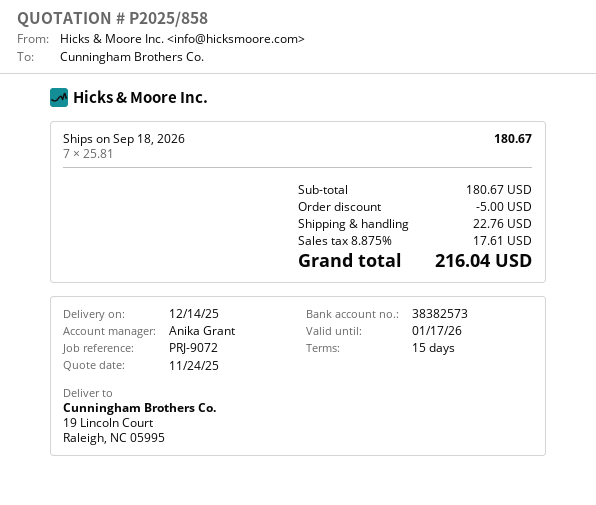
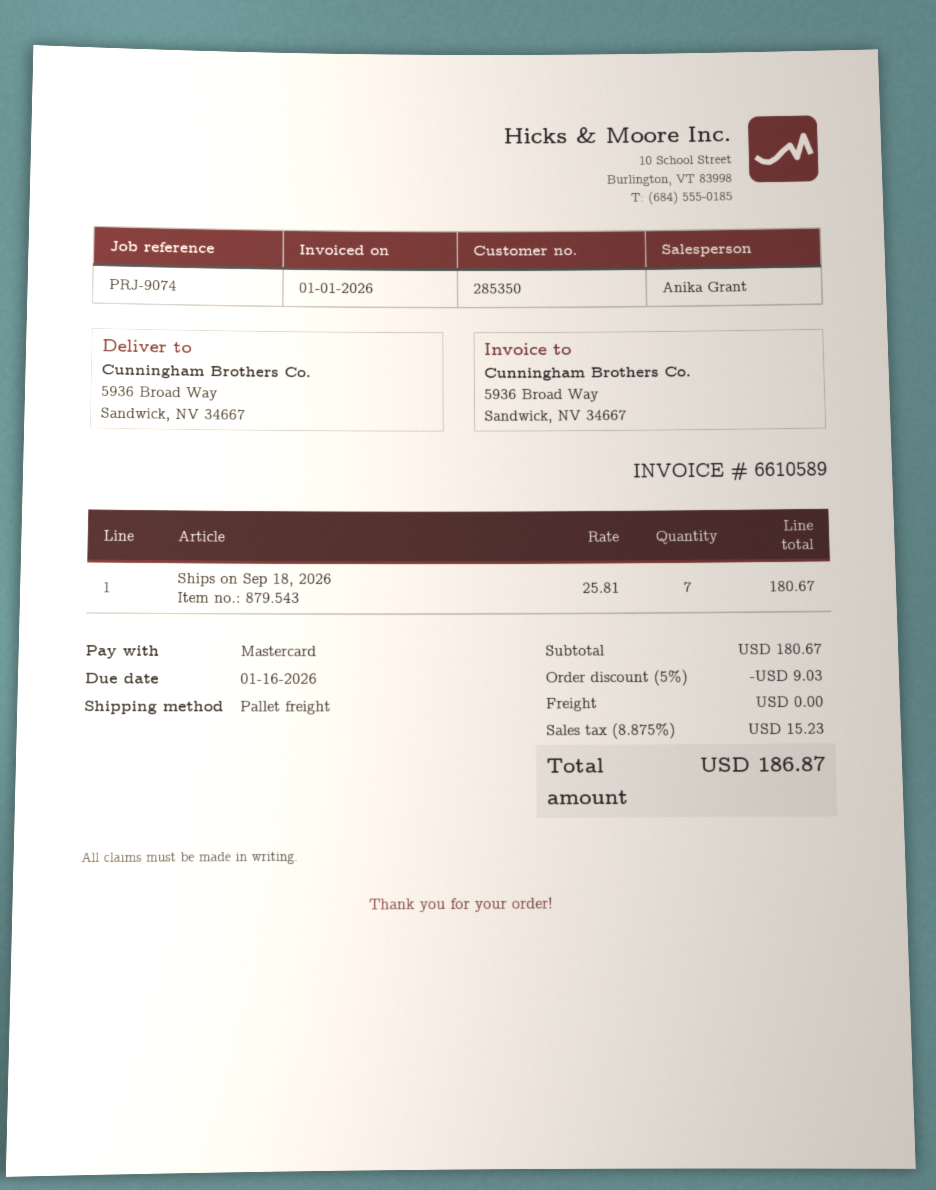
reference: PRJ-9072 -> PRJ-9074
ship to: 19 Lincoln Court, Raleigh, NC 05995 -> 5936 Broad Way, Sandwick, NV 34667
discount: 5.00 -> 9.03
shipping: 22.76 -> 0.00
tax: 8.875% = 17.61 -> 8.875% = 15.23
total: 216.04 -> 186.87

